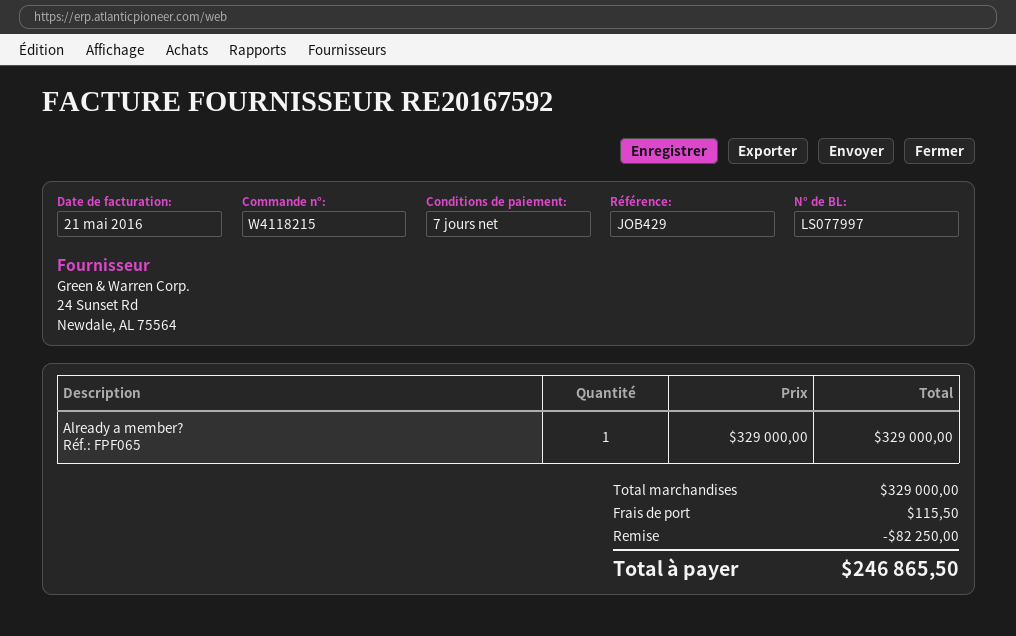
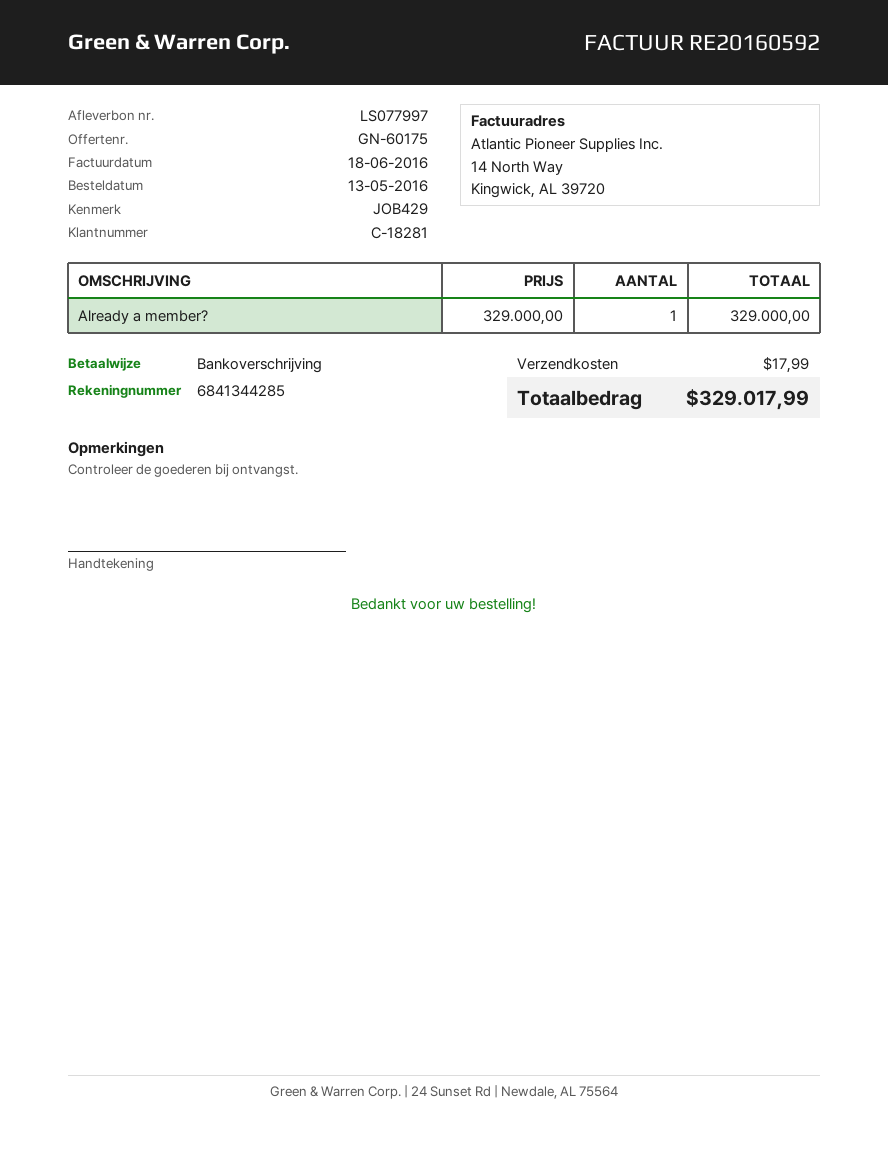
invoice number: RE20167592 -> RE20160592
invoice date: 2016-05-21 -> 2016-06-18
discount: 82250.00 -> none
shipping: 115.50 -> 17.99
total: 246865.50 -> 329017.99

